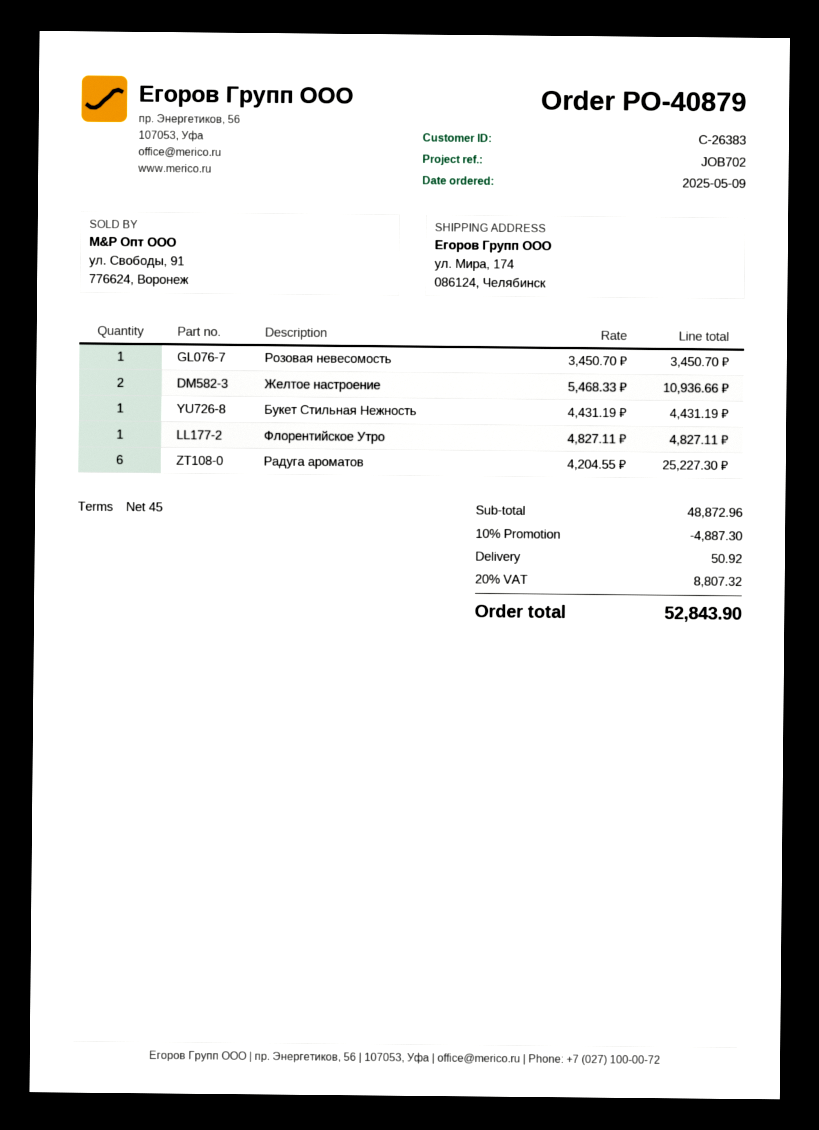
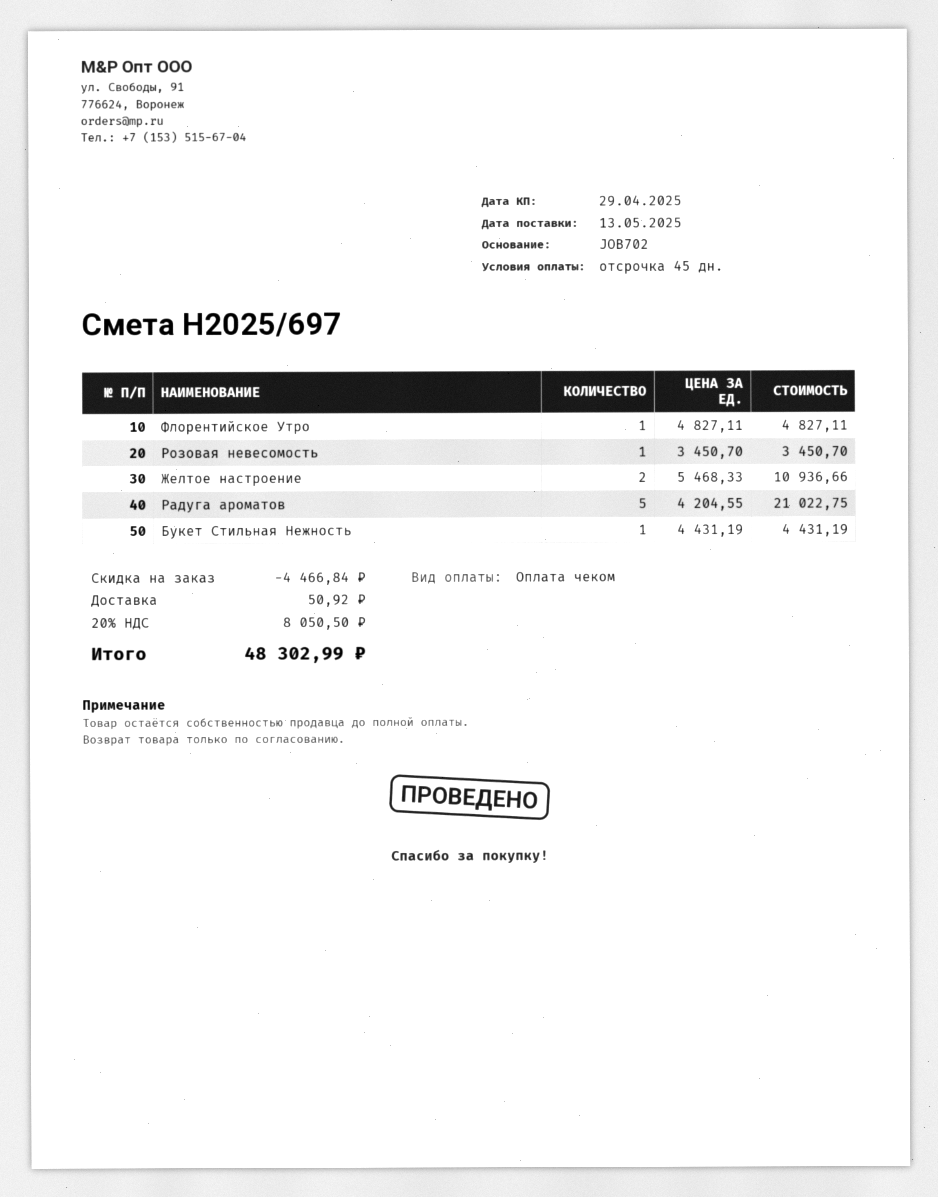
Радуга ароматов: 6 x 4204.55 = 25227.30 -> 5 x 4204.55 = 21022.75
discount: 4887.30 -> 4466.84
tax: 20% = 8807.32 -> 20% = 8050.50
total: 52843.90 -> 48302.99

